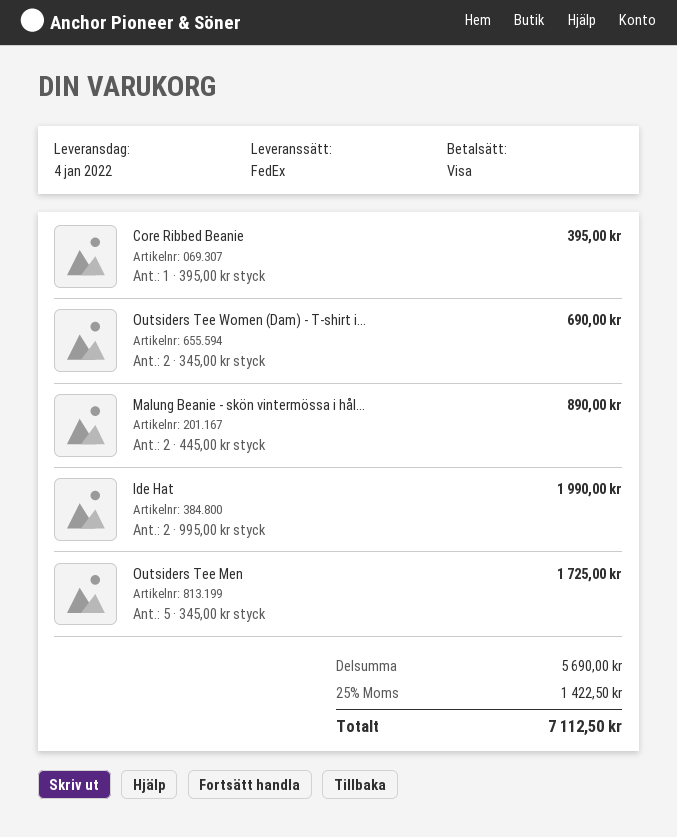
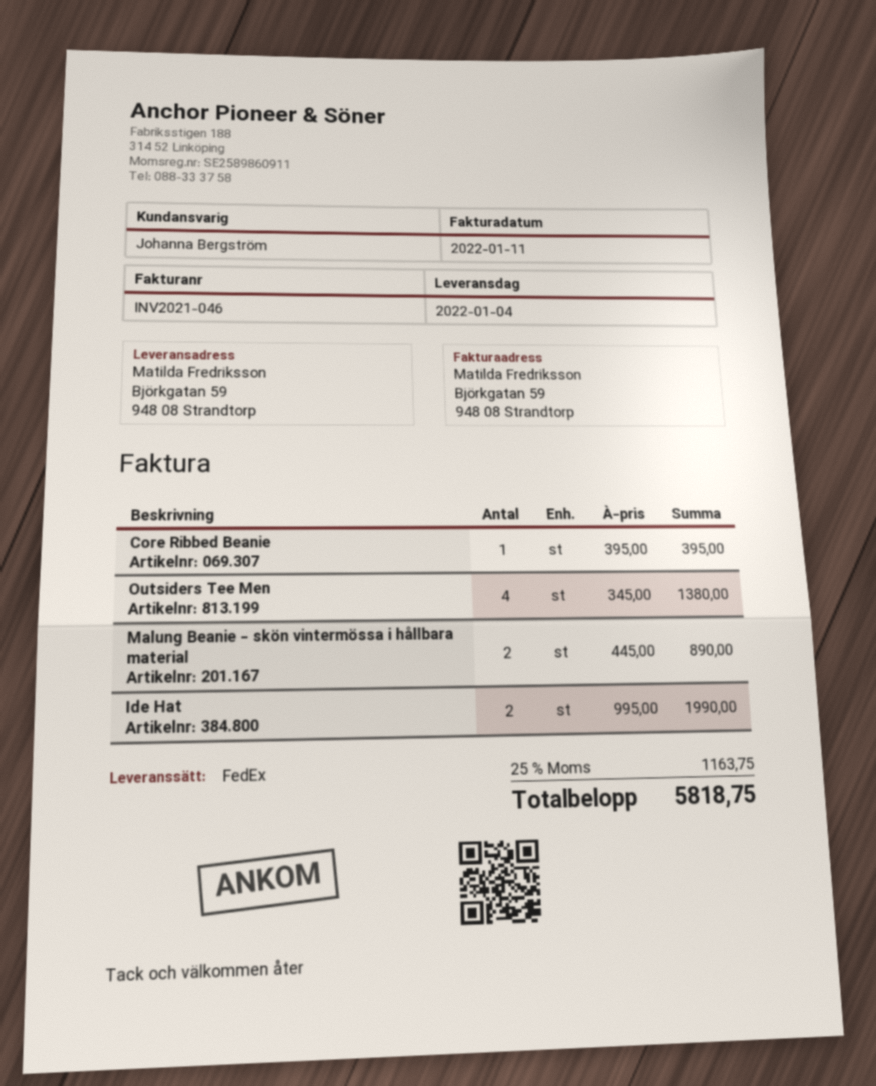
Outsiders Tee Women (Dam) - T-shirt i...: 2 x 345.00 = 690.00 -> none
Outsiders Tee Men: 5 x 345.00 = 1725.00 -> 4 x 345.00 = 1380.00
tax: 25% = 1422.50 -> 25% = 1163.75
total: 7112.50 -> 5818.75

